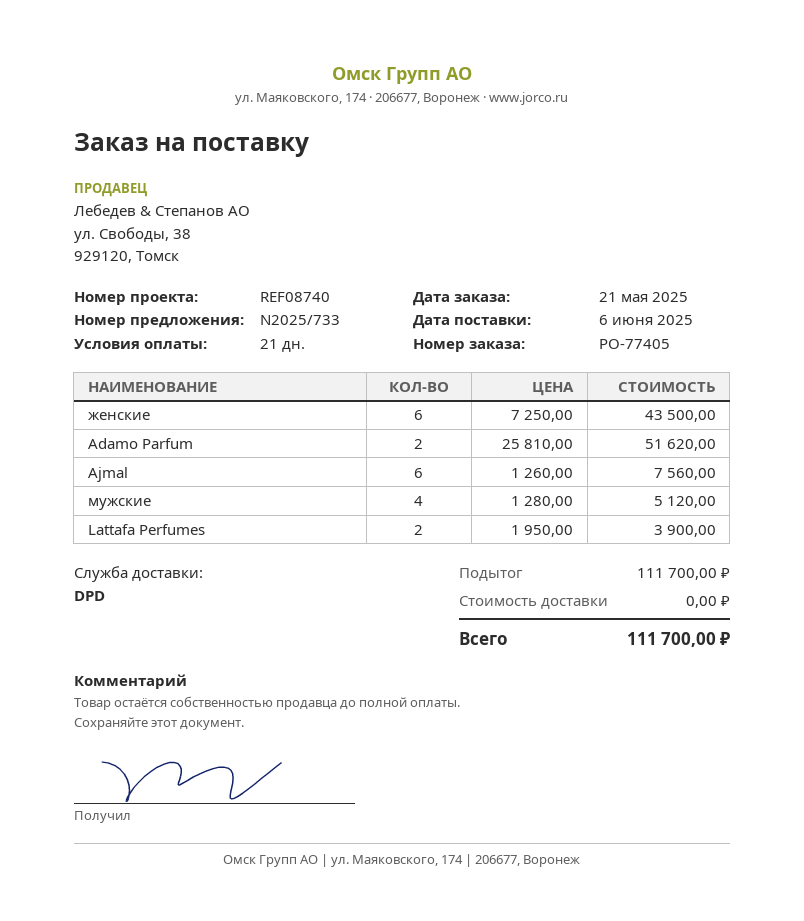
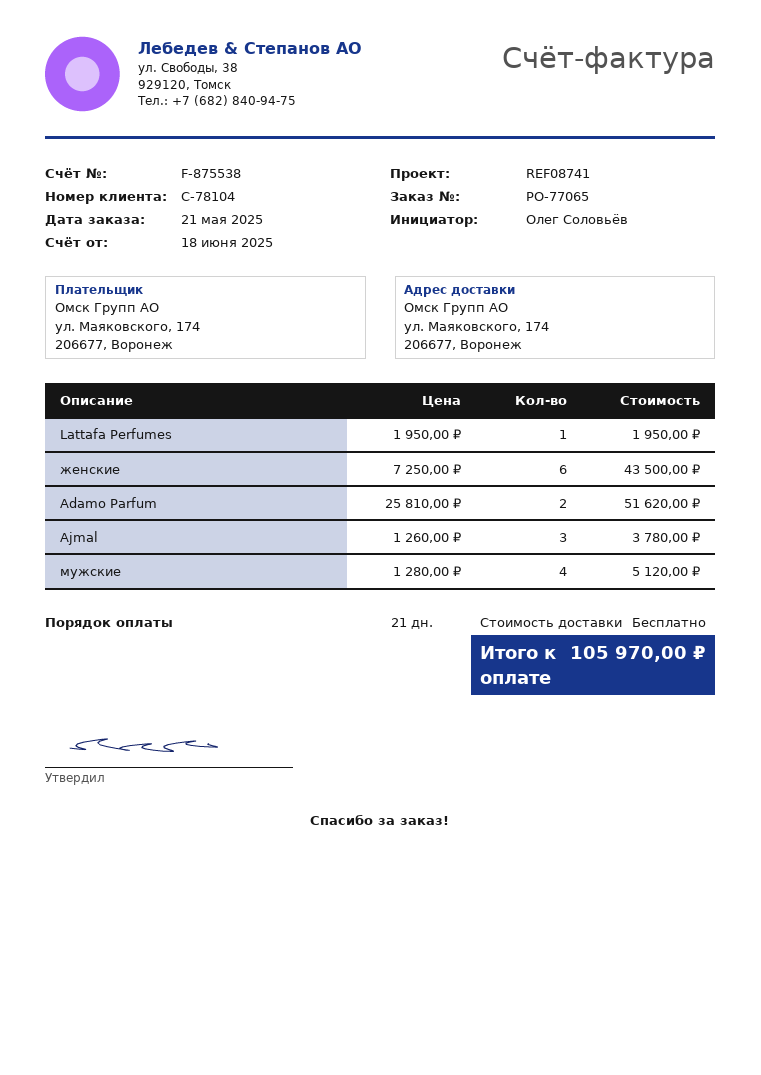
order number: PO-77405 -> PO-77065
reference: REF08740 -> REF08741
Ajmal: 6 x 1260.00 = 7560.00 -> 3 x 1260.00 = 3780.00
Lattafa Perfumes: 2 x 1950.00 = 3900.00 -> 1 x 1950.00 = 1950.00
total: 111700.00 -> 105970.00

